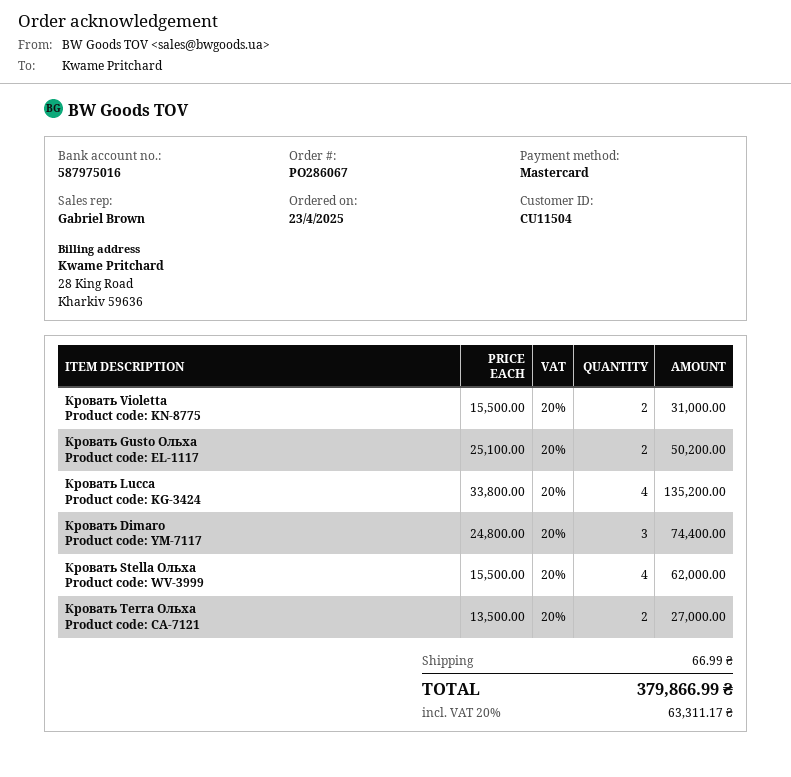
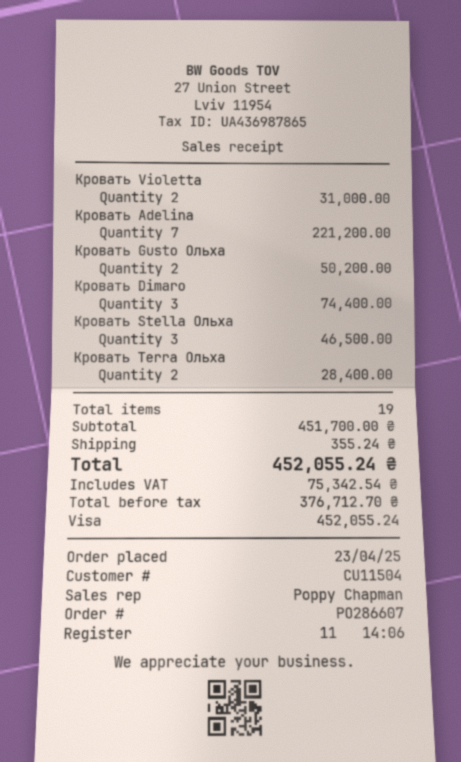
order number: PO286067 -> PO286607
sales rep: Gabriel Brown -> Poppy Chapman
payment method: Mastercard -> Visa
Кровать Lucca: 4 for 135200.00 -> none
Кровать Stella Ольха: 4 for 62000.00 -> 3 for 46500.00
Кровать Terra Ольха: 2 for 27000.00 -> 2 for 28400.00
Кровать Adelina: none -> 7 for 221200.00
shipping: 66.99 -> 355.24
tax: 63311.17 -> 75342.54
total: 379866.99 -> 452055.24

